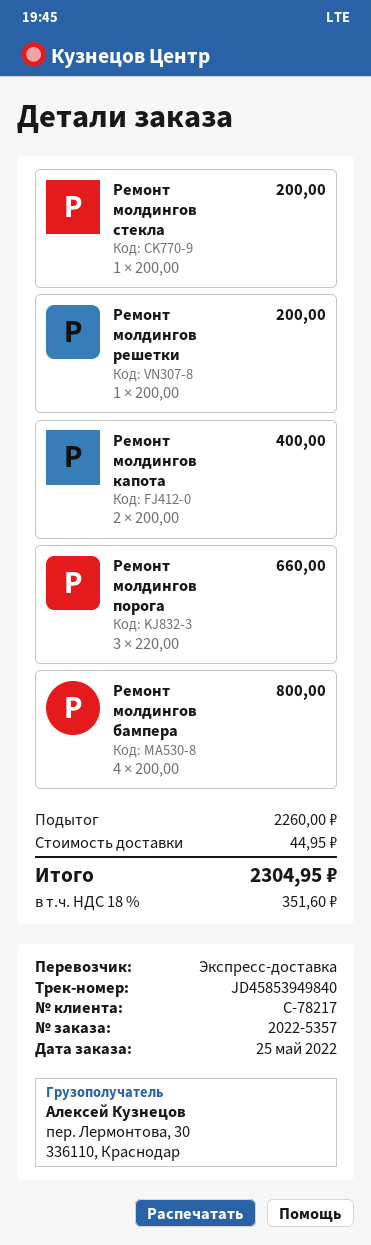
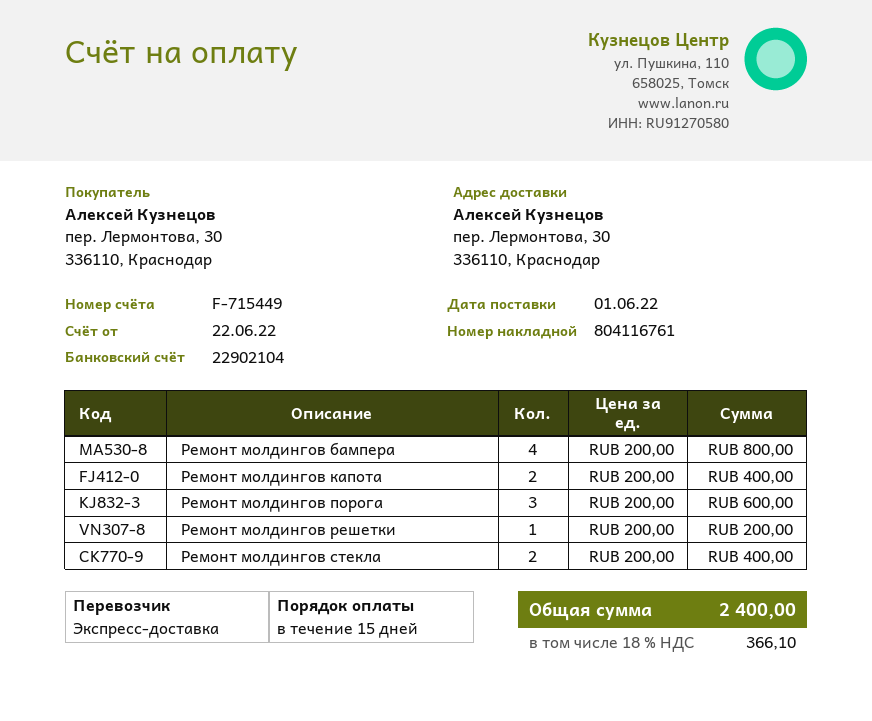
Ремонт молдингов стекла: 1 x 200.00 = 200.00 -> 2 x 200.00 = 400.00
Ремонт молдингов порога: 3 x 220.00 = 660.00 -> 3 x 200.00 = 600.00
shipping: 44.95 -> none
tax: 18% = 351.60 -> 18% = 366.10
total: 2304.95 -> 2400.00

